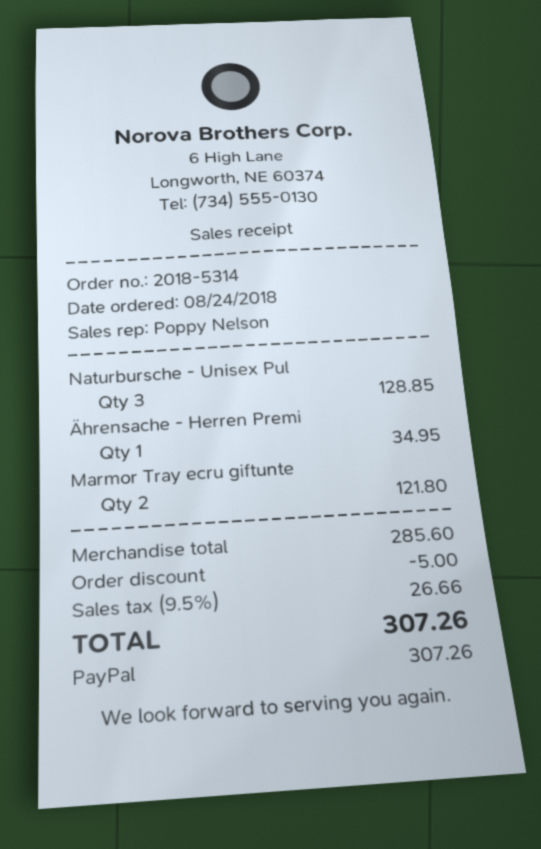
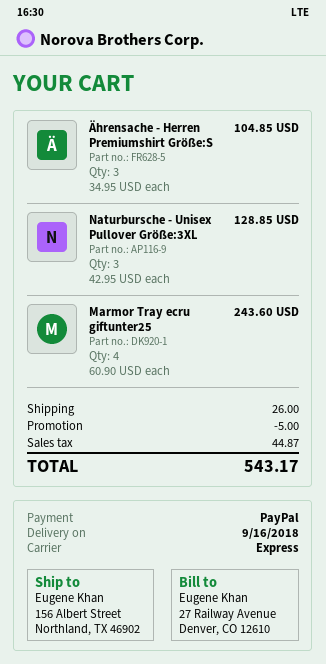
Ährensache - Herren Premi: 1 for 34.95 -> 3 for 104.85
Marmor Tray ecru giftunte: 2 for 121.80 -> 4 for 243.60
shipping: none -> 26.00
tax: 26.66 -> 44.87
total: 307.26 -> 543.17

